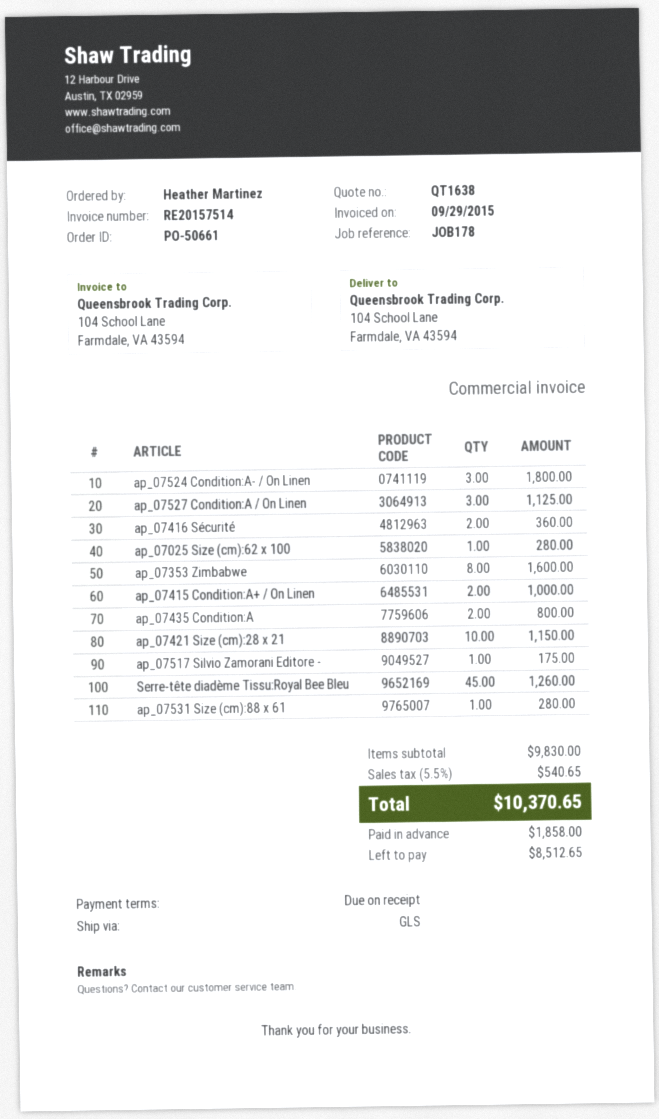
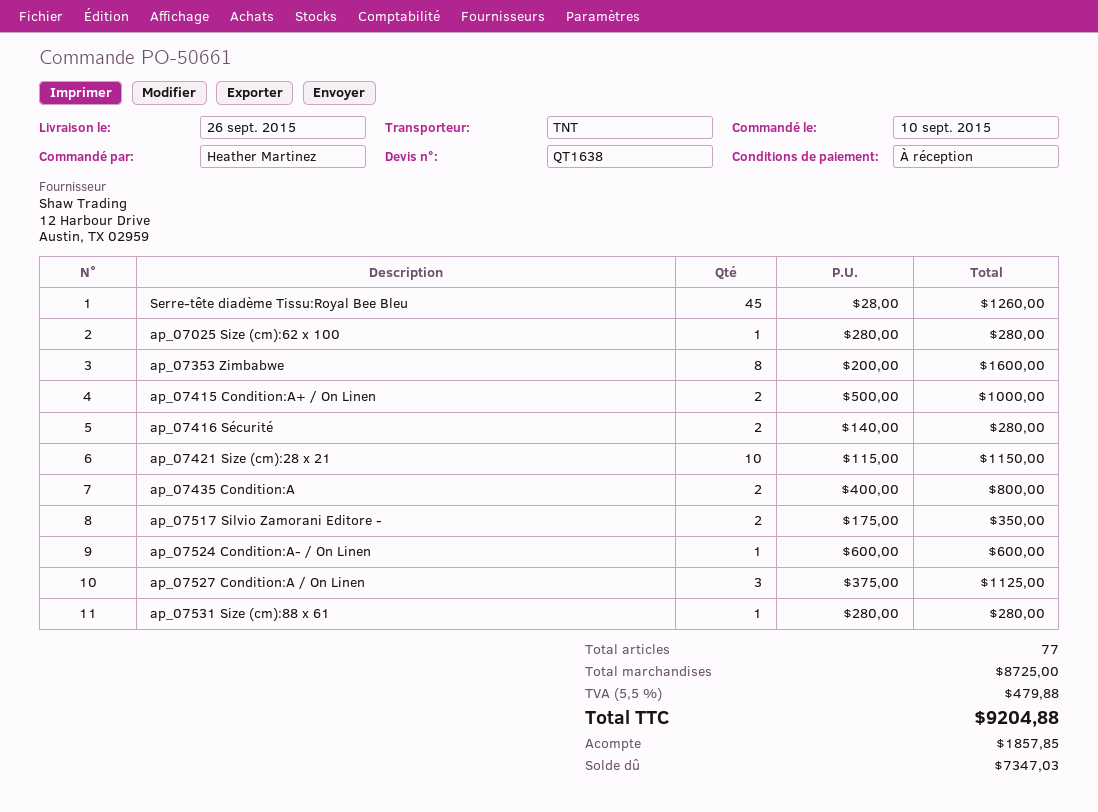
shipping method: GLS -> TNT
ap_07524 Condition:A- / On Linen: 3 for 1800.00 -> 1 for 600.00
ap_07416 Sécurité: 2 for 360.00 -> 2 for 280.00
ap_07517 Silvio Zamorani Editore -: 1 for 175.00 -> 2 for 350.00
subtotal: 9830.00 -> 8725.00
tax: 5.5% = 540.65 -> 5.5% = 479.88
total: 10370.65 -> 9204.88
deposit: 1858.00 -> 1857.85
balance: 8512.65 -> 7347.03

